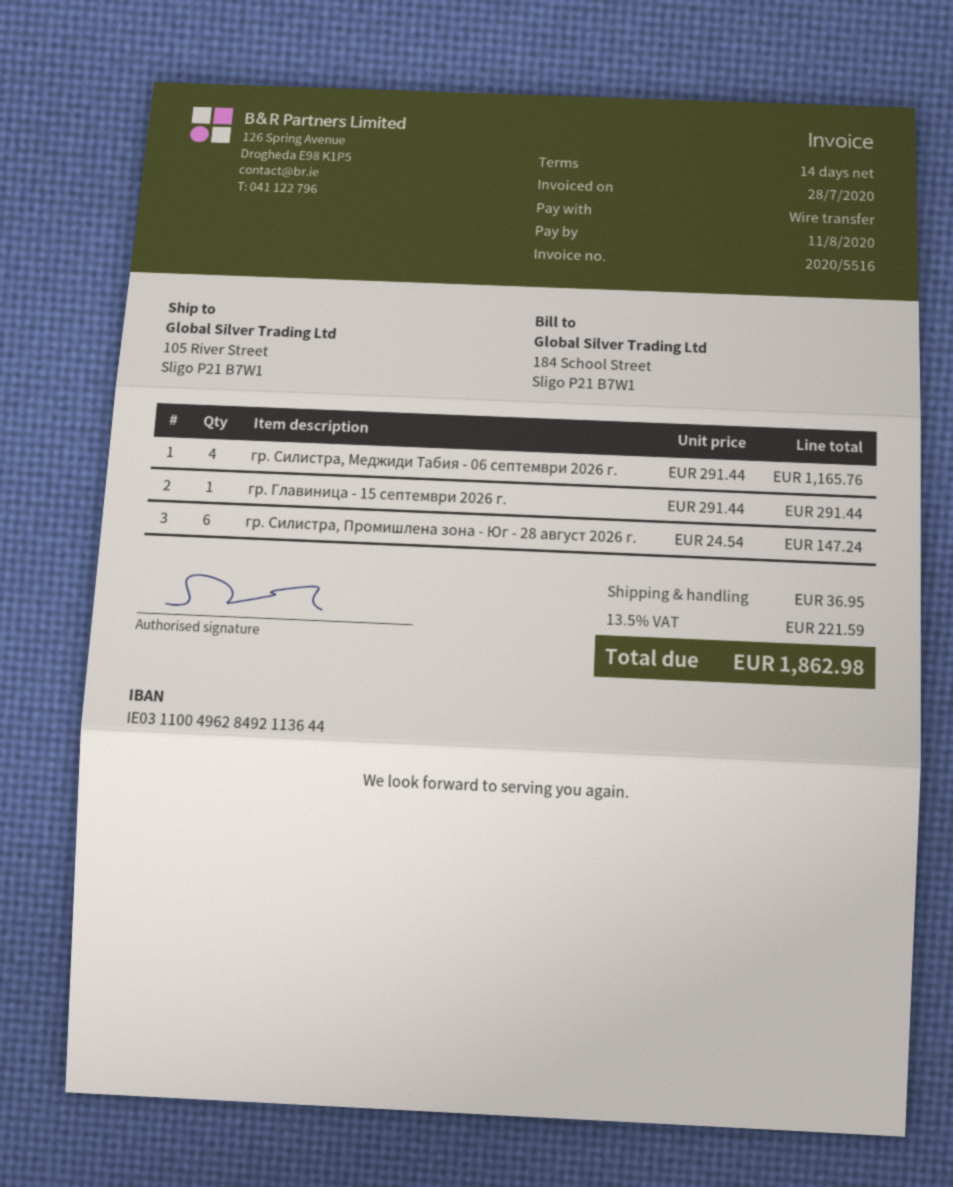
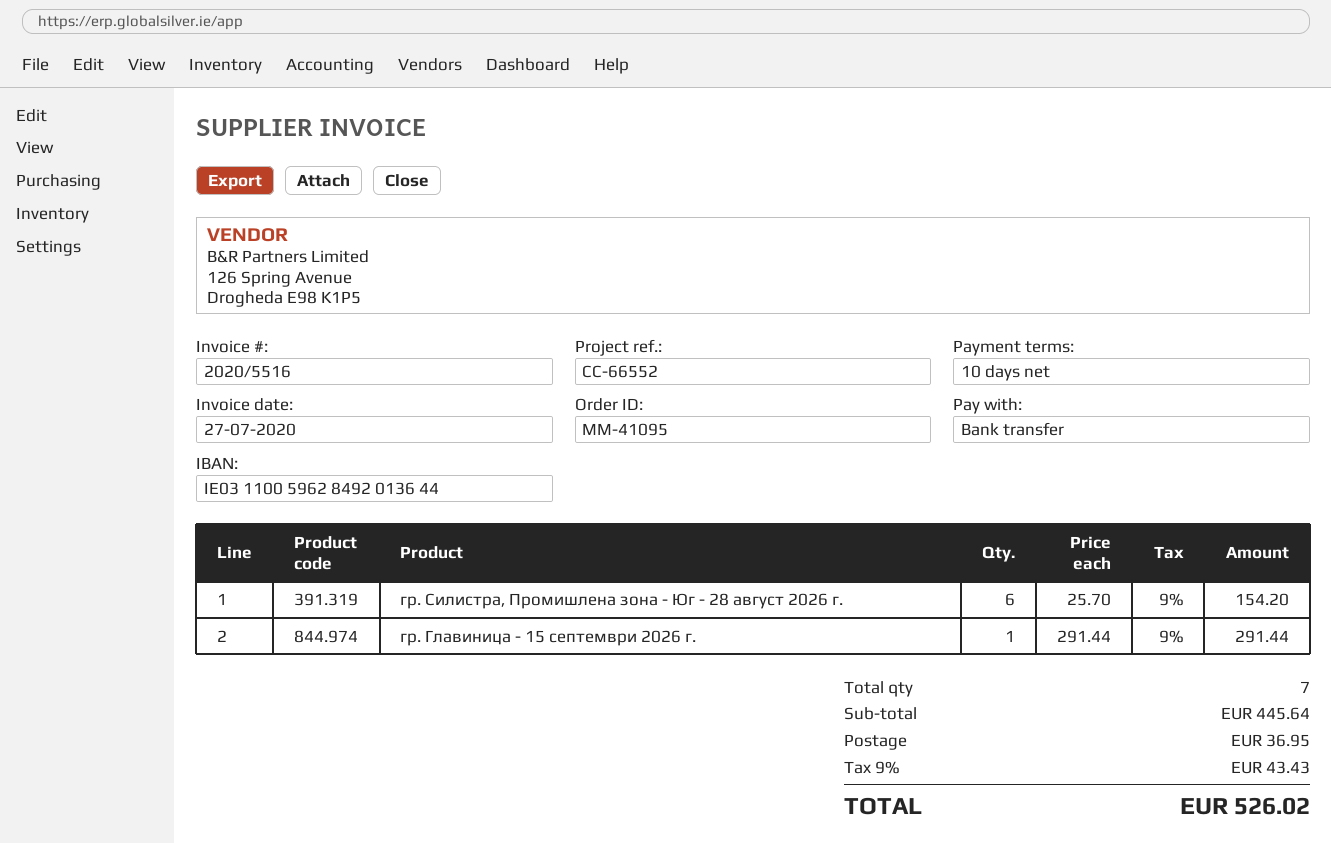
invoice date: 2020-07-28 -> 2020-07-27
payment terms: 14 days -> 10 days
bank account: IE03110049628492113644 -> IE03110059628492013644
гр. Силистра, Меджиди Табия - 06 септември 2026 г.: 4 x 291.44 = 1165.76 -> none
гр. Силистра, Промишлена зона - Юг - 28 август 2026 г.: 6 x 24.54 = 147.24 -> 6 x 25.70 = 154.20
tax: 13.5% = 221.59 -> 9% = 43.43
total: 1862.98 -> 526.02

